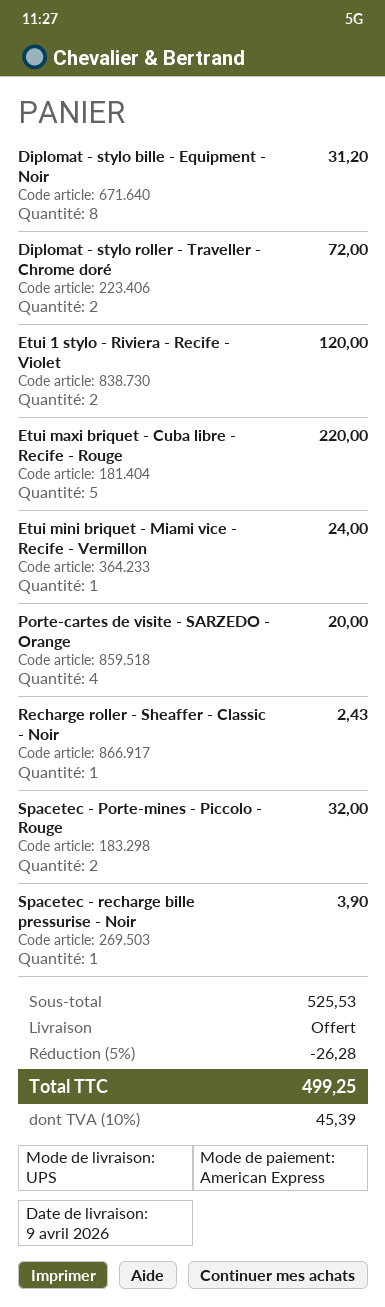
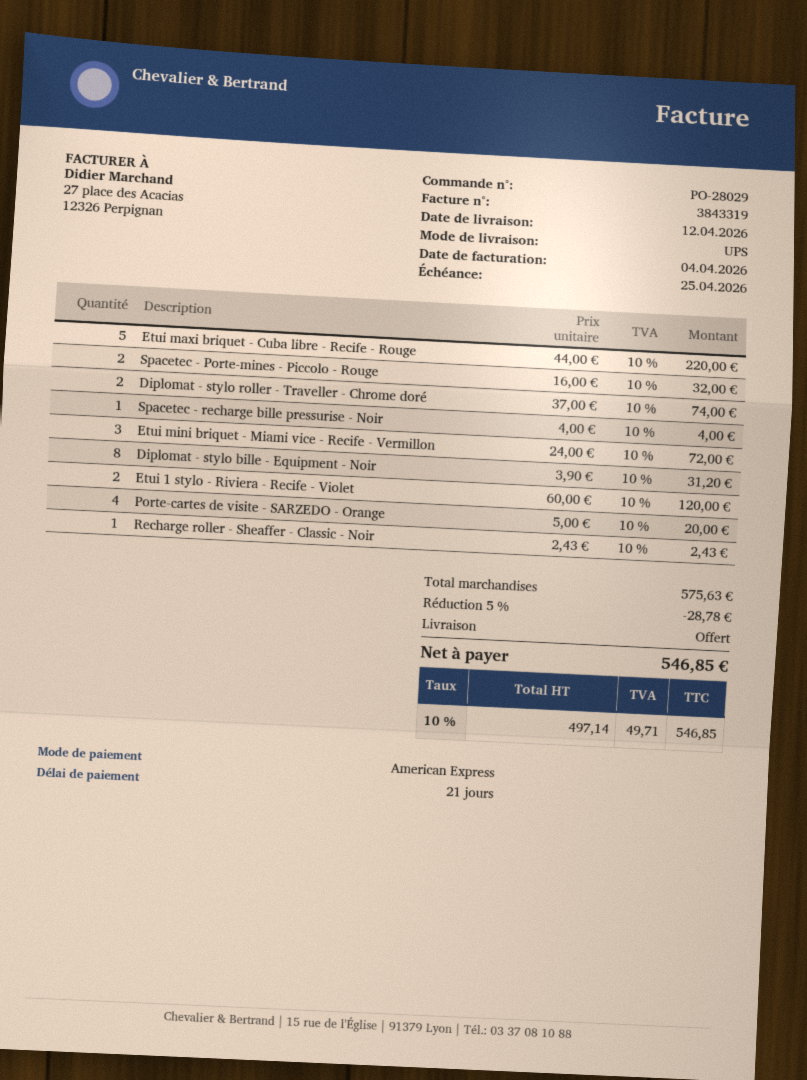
delivery date: 2026-04-09 -> 2026-04-12
Diplomat - stylo roller - Traveller - Chrome doré: 2 for 72.00 -> 2 for 74.00
Etui mini briquet - Miami vice - Recife - Vermillon: 1 for 24.00 -> 3 for 72.00
Spacetec - recharge bille pressurise - Noir: 1 for 3.90 -> 1 for 4.00
subtotal: 525.53 -> 575.63
discount: 5% = 26.28 -> 5% = 28.78
tax: 10% = 45.39 -> 10% = 49.71
total: 499.25 -> 546.85

